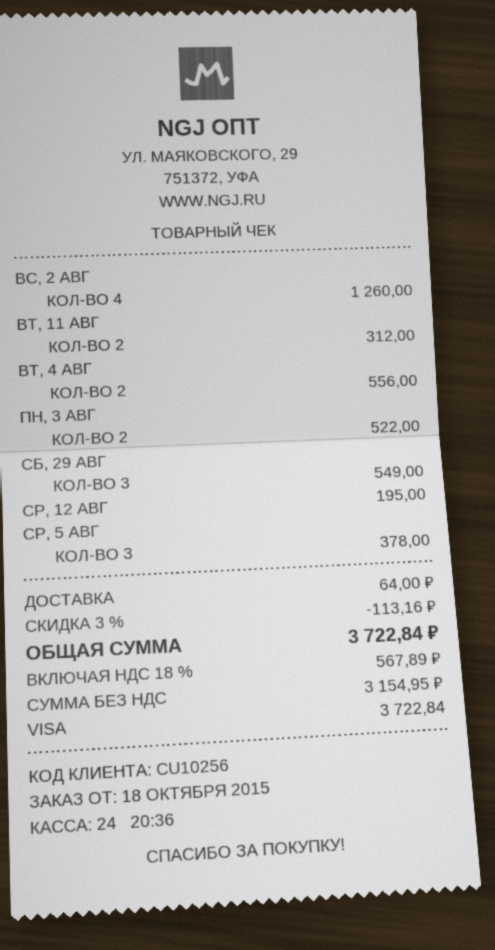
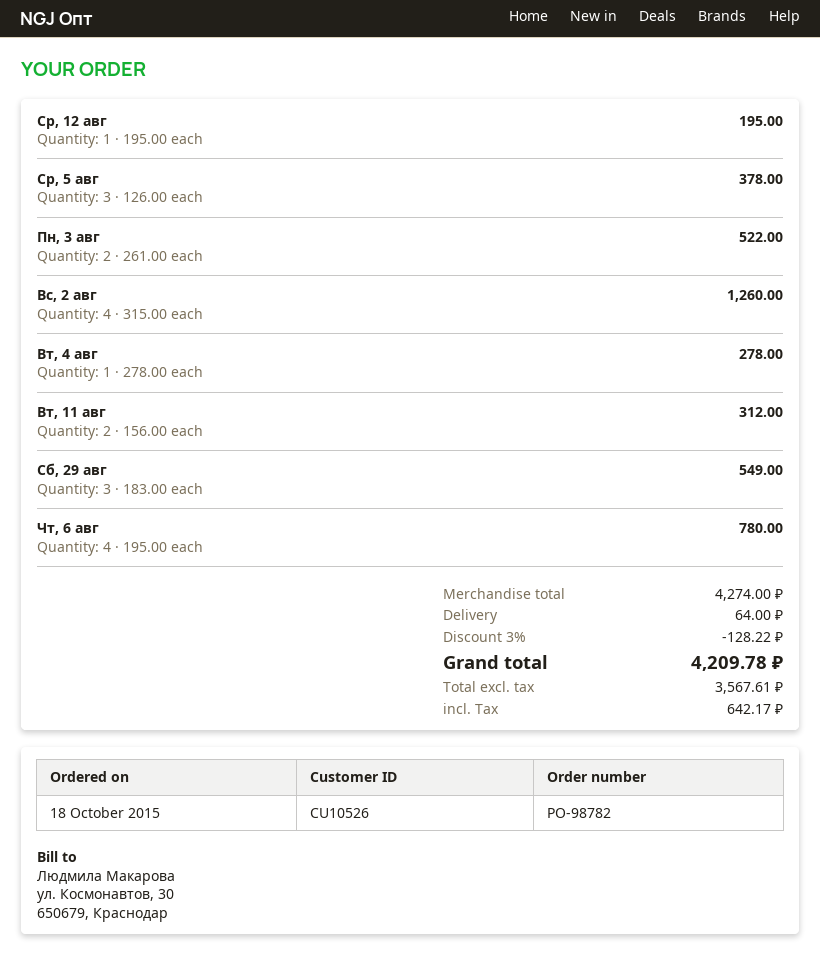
customer number: CU10256 -> CU10526
ВТ, 4 АВГ: 2 for 556.00 -> 1 for 278.00
Чт, 6 авг: none -> 4 for 780.00
discount: 3% = 113.16 -> 3% = 128.22
net: 3154.95 -> 3567.61
tax: 567.89 -> 642.17
total: 3722.84 -> 4209.78

